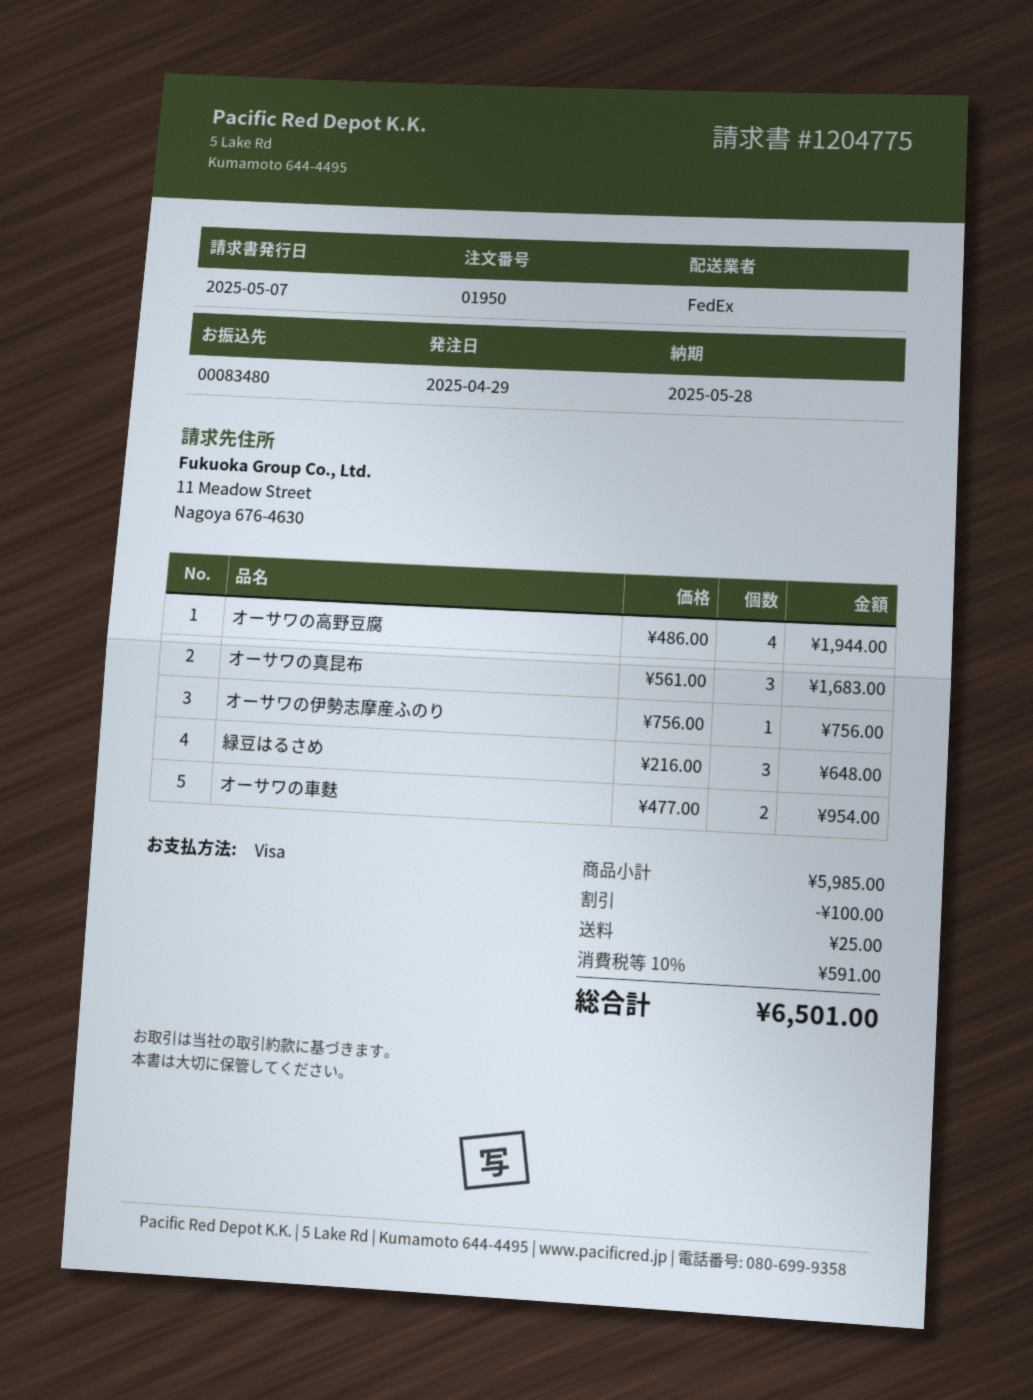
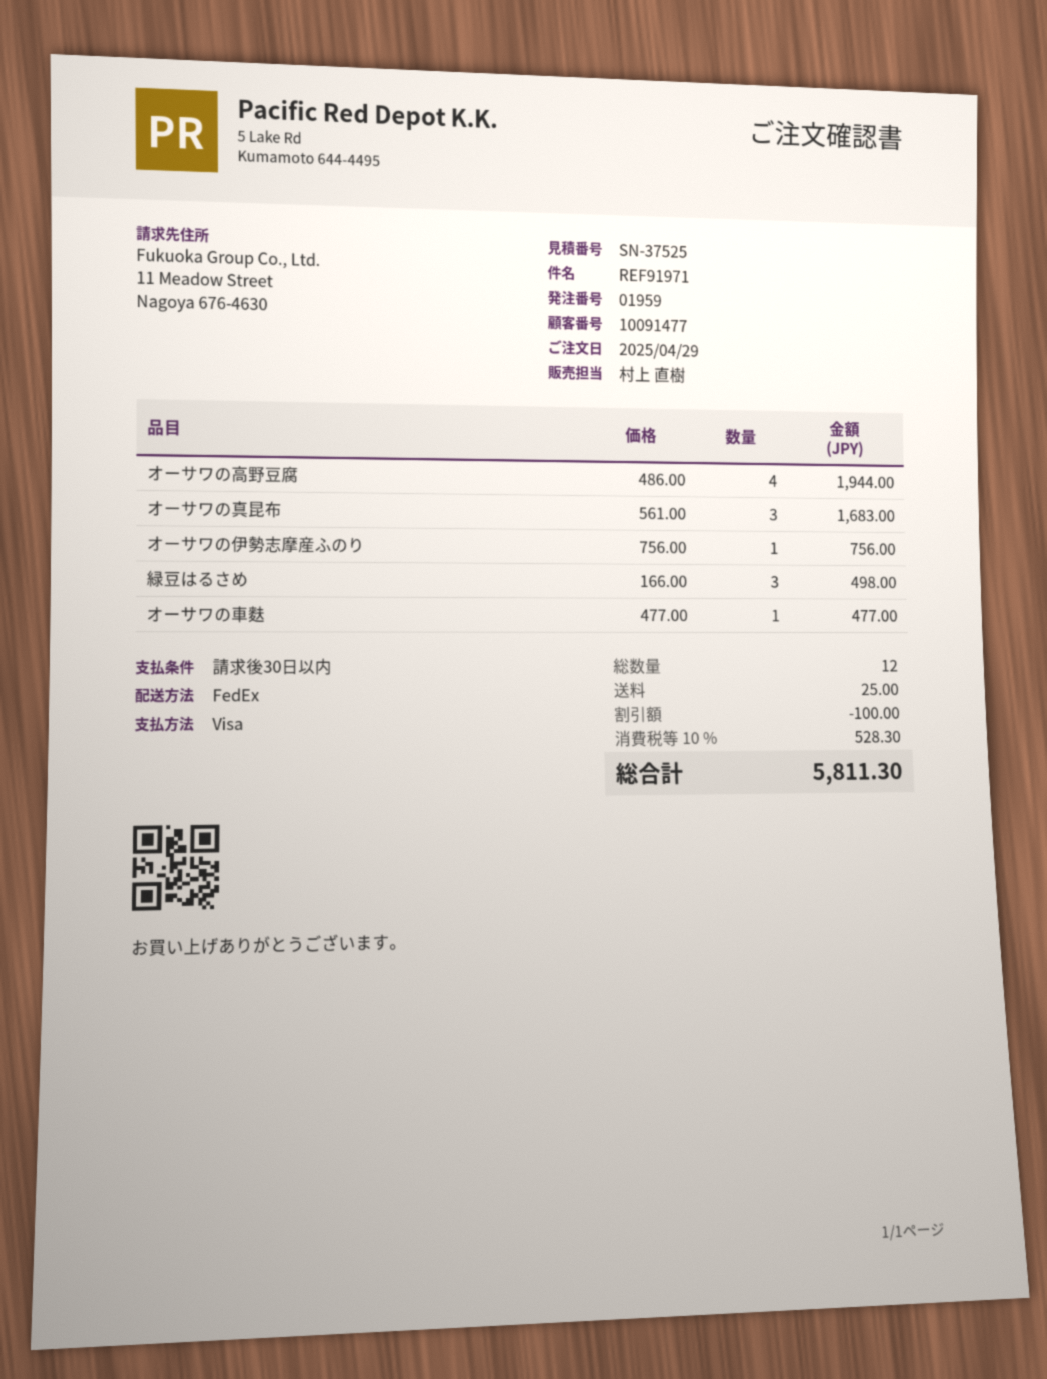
order number: 01950 -> 01959
緑豆はるさめ: 3 x 216.00 = 648.00 -> 3 x 166.00 = 498.00
オーサワの車麩: 2 x 477.00 = 954.00 -> 1 x 477.00 = 477.00
tax: 10% = 591.00 -> 10% = 528.30
total: 6501.00 -> 5811.30

